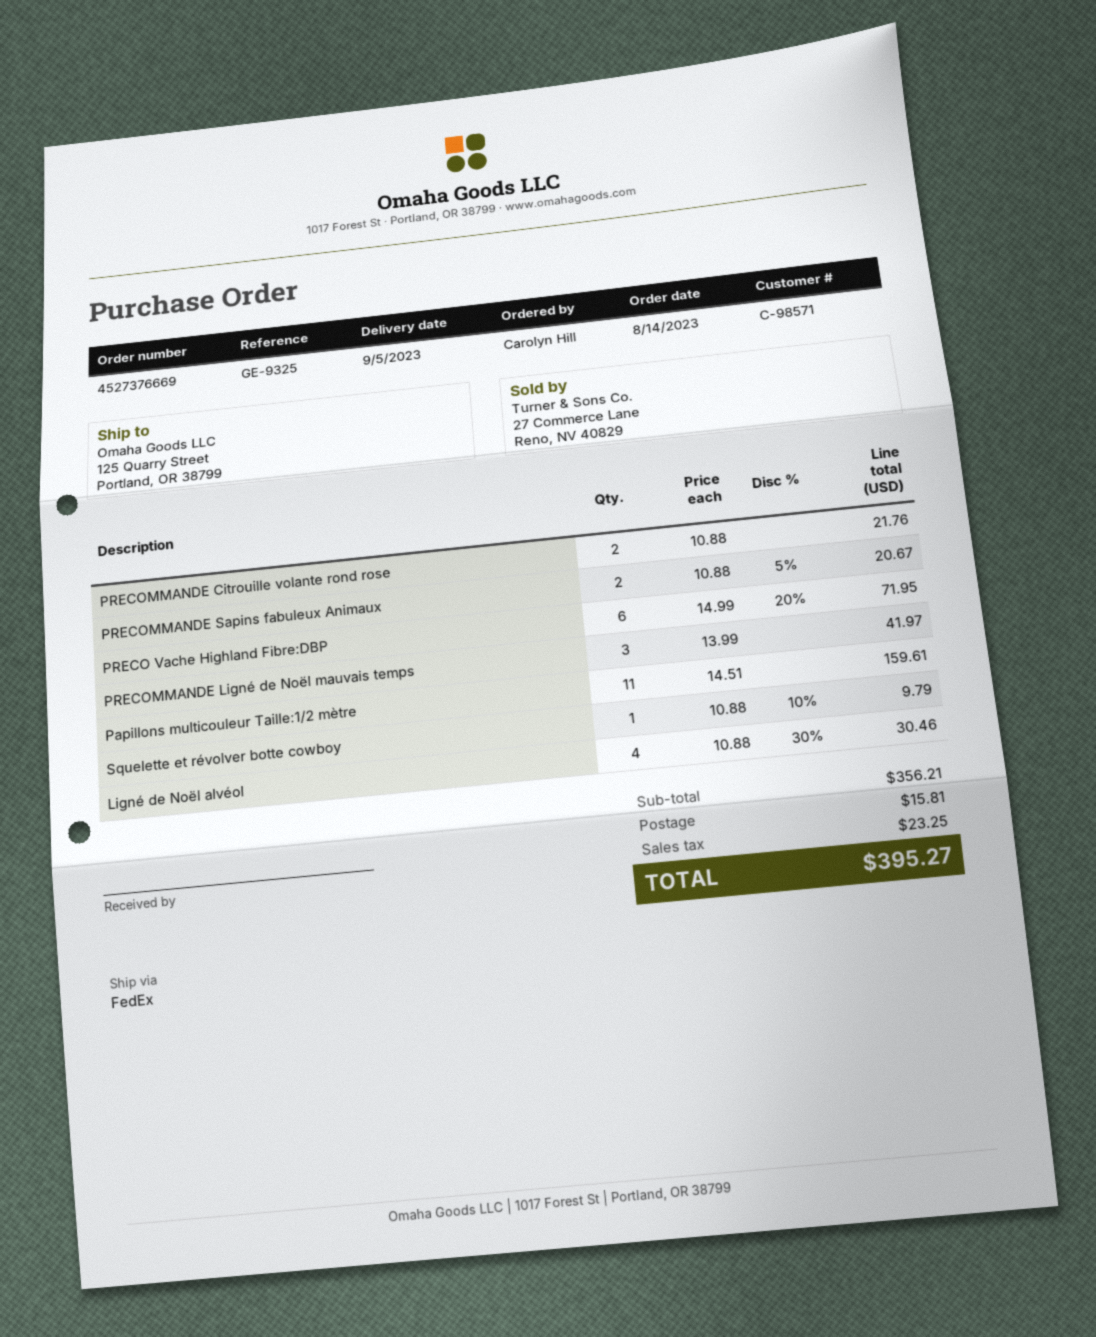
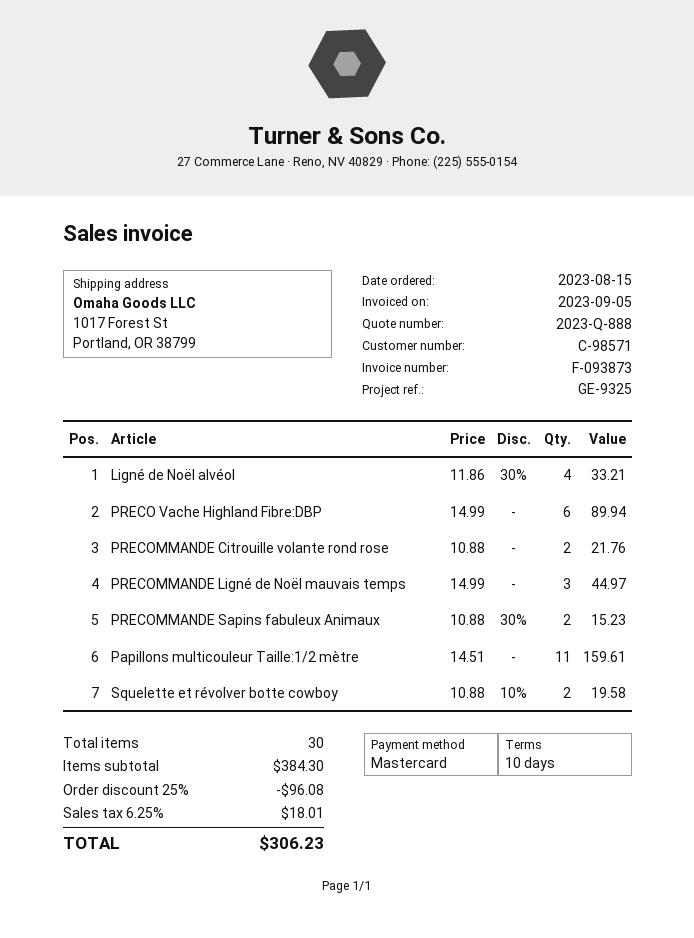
order date: 2023-08-14 -> 2023-08-15
ship to: 125 Quarry Street, Portland, OR 38799 -> 1017 Forest St, Portland, OR 38799
PRECOMMANDE Sapins fabuleux Animaux: 2 x 10.88 - 5% = 20.67 -> 2 x 10.88 - 30% = 15.23
PRECO Vache Highland Fibre:DBP: 6 x 14.99 - 20% = 71.95 -> 6 x 14.99 = 89.94
PRECOMMANDE Ligné de Noël mauvais temps: 3 x 13.99 = 41.97 -> 3 x 14.99 = 44.97
Squelette et révolver botte cowboy: 1 x 10.88 - 10% = 9.79 -> 2 x 10.88 - 10% = 19.58
Ligné de Noël alvéol: 4 x 10.88 - 30% = 30.46 -> 4 x 11.86 - 30% = 33.21
subtotal: 356.21 -> 384.30
discount: none -> 25% = 96.08
shipping: 15.81 -> none
tax: 23.25 -> 18.01
total: 395.27 -> 306.23

